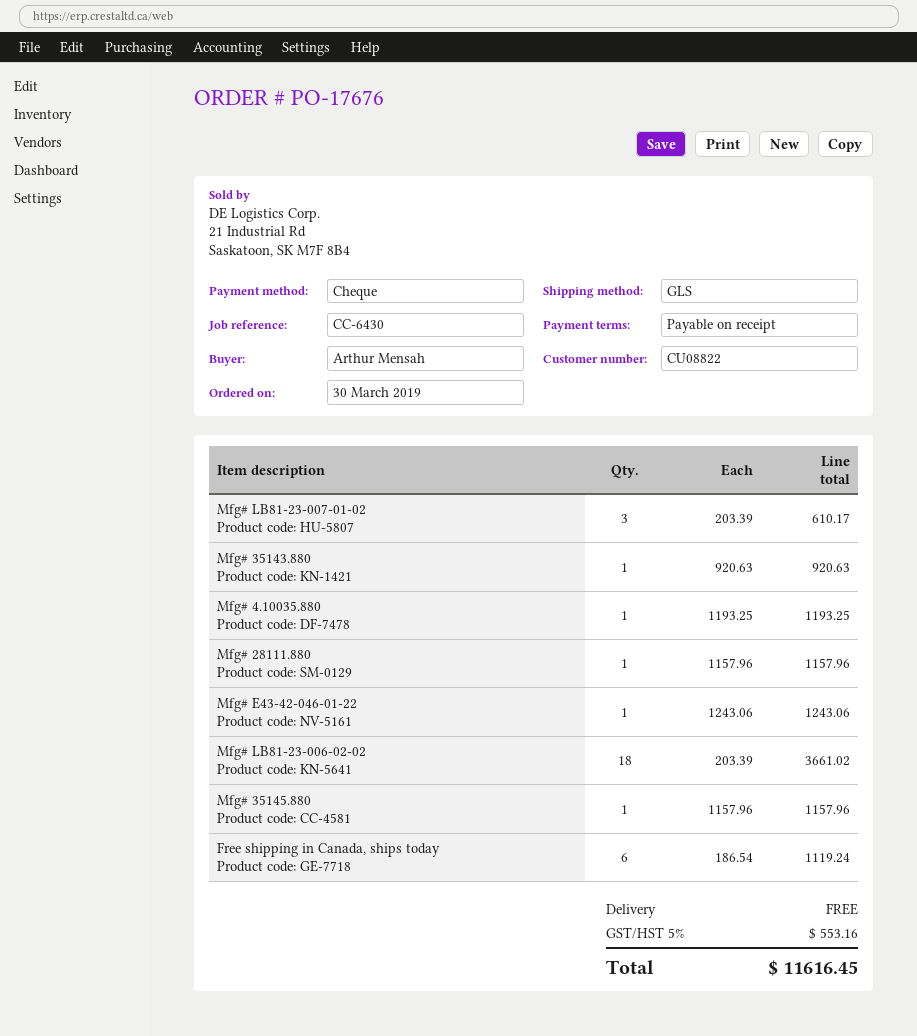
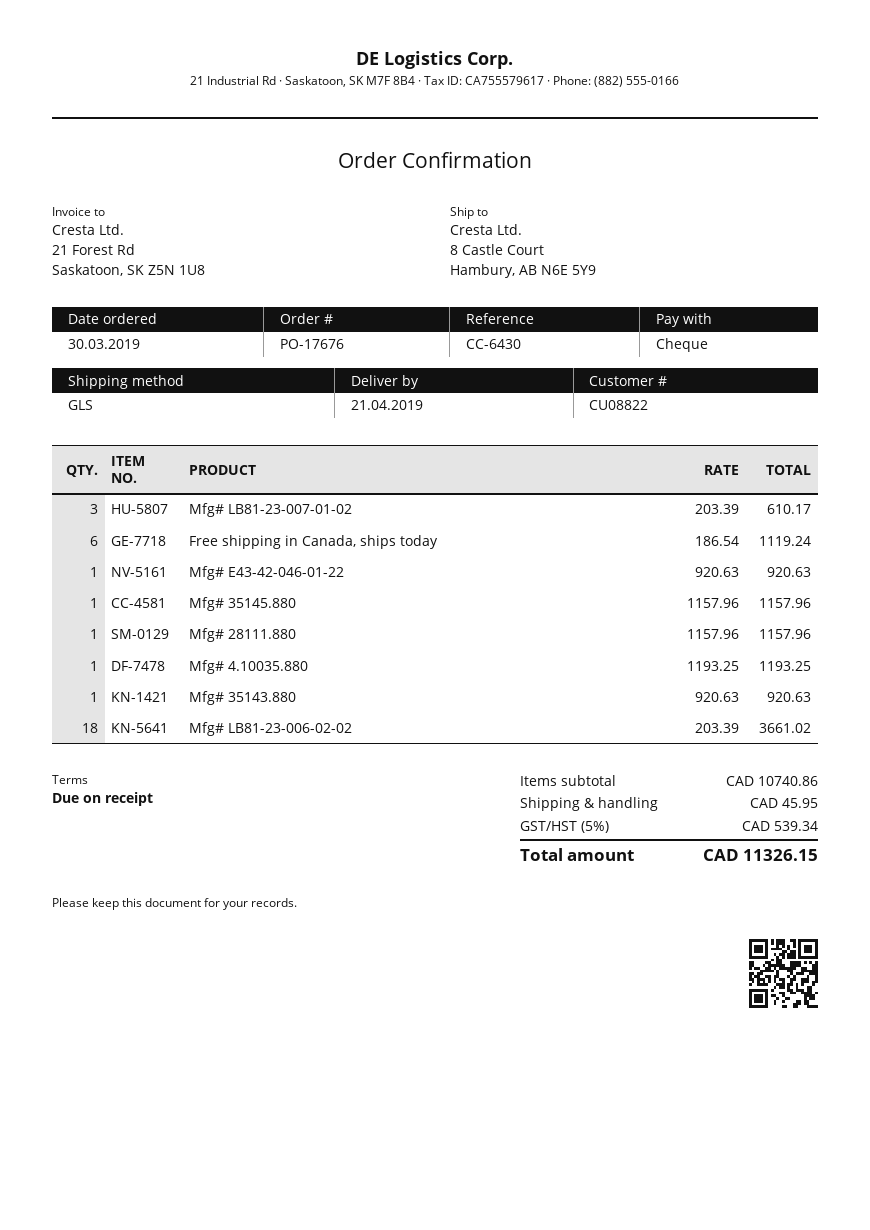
Mfg# E43-42-046-01-22: 1 x 1243.06 = 1243.06 -> 1 x 920.63 = 920.63
shipping: 0.00 -> 45.95
tax: 5% = 553.16 -> 5% = 539.34
total: 11616.45 -> 11326.15

